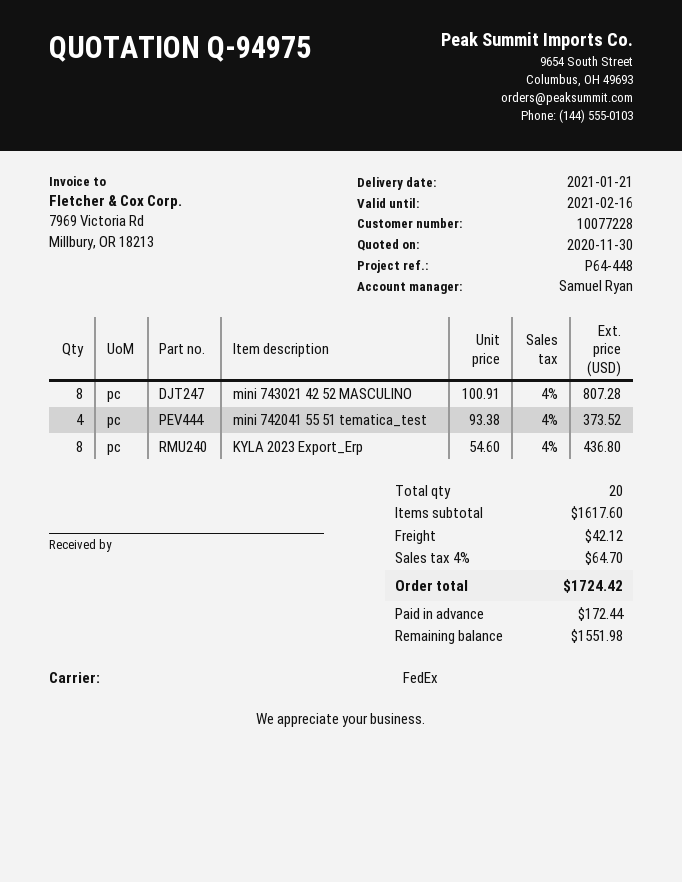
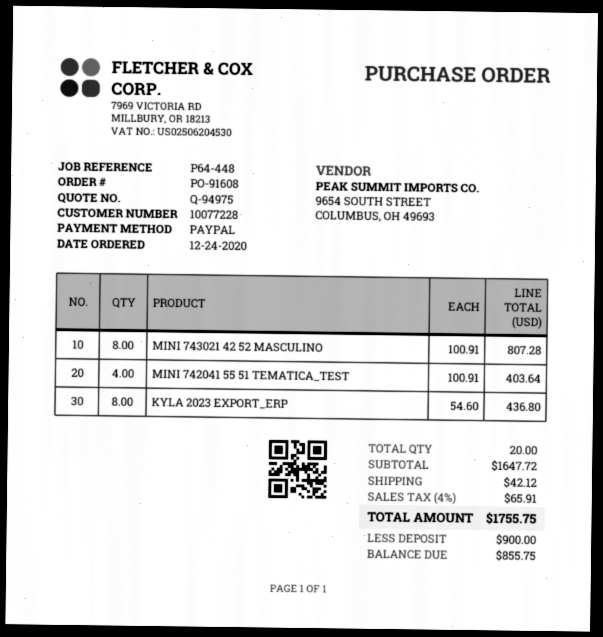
mini 742041 55 51 tematica_test: 4 x 93.38 = 373.52 -> 4 x 100.91 = 403.64
subtotal: 1617.60 -> 1647.72
tax: 4% = 64.70 -> 4% = 65.91
total: 1724.42 -> 1755.75
deposit: 172.44 -> 900.00
balance: 1551.98 -> 855.75

